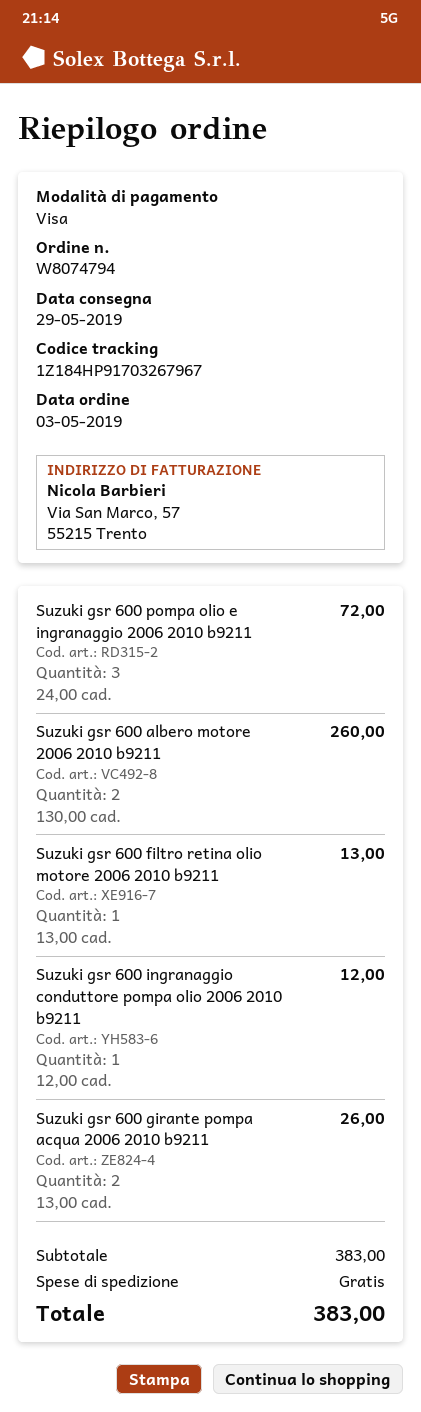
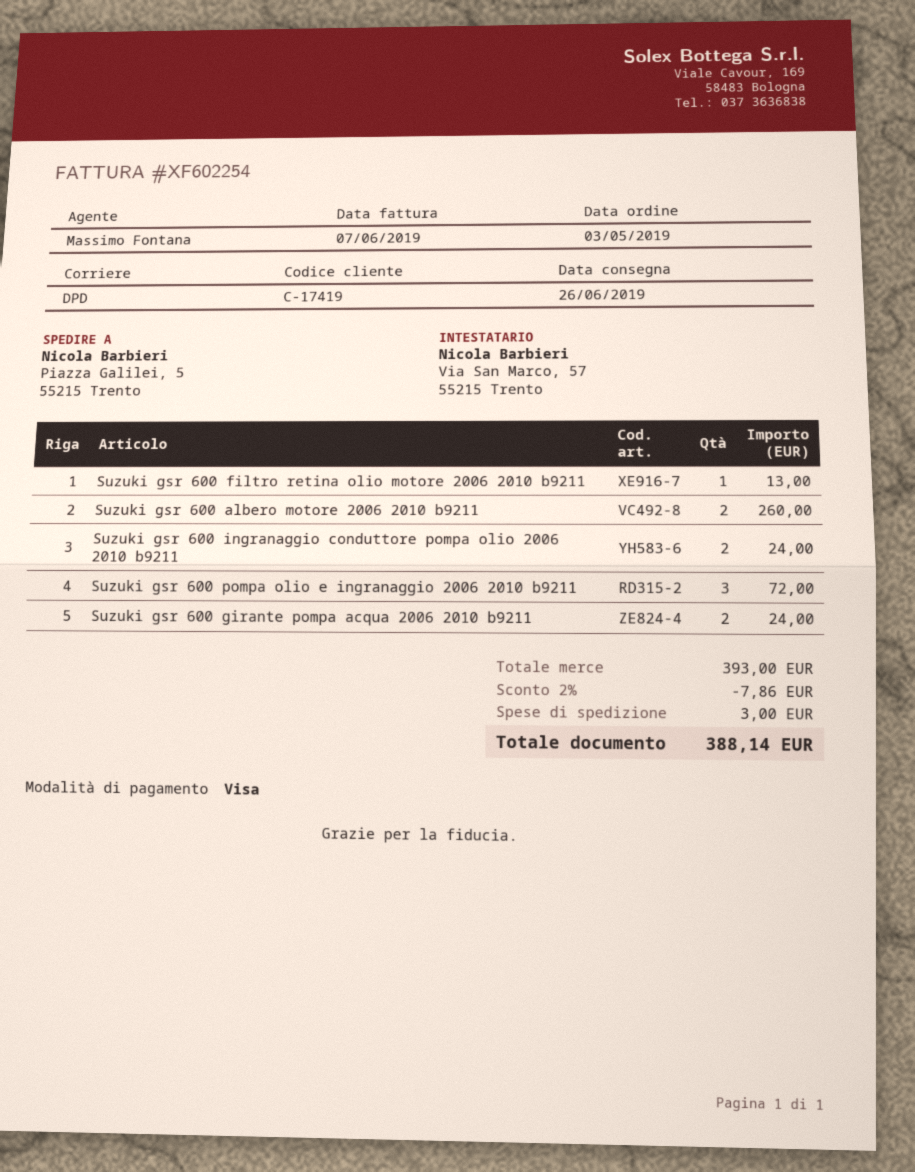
delivery date: 2019-05-29 -> 2019-06-26
Suzuki gsr 600 ingranaggio conduttore pompa olio 2006 2010 b9211: 1 for 12.00 -> 2 for 24.00
Suzuki gsr 600 girante pompa acqua 2006 2010 b9211: 2 for 26.00 -> 2 for 24.00
subtotal: 383.00 -> 393.00
discount: none -> 2% = 7.86
shipping: 0.00 -> 3.00
total: 383.00 -> 388.14

